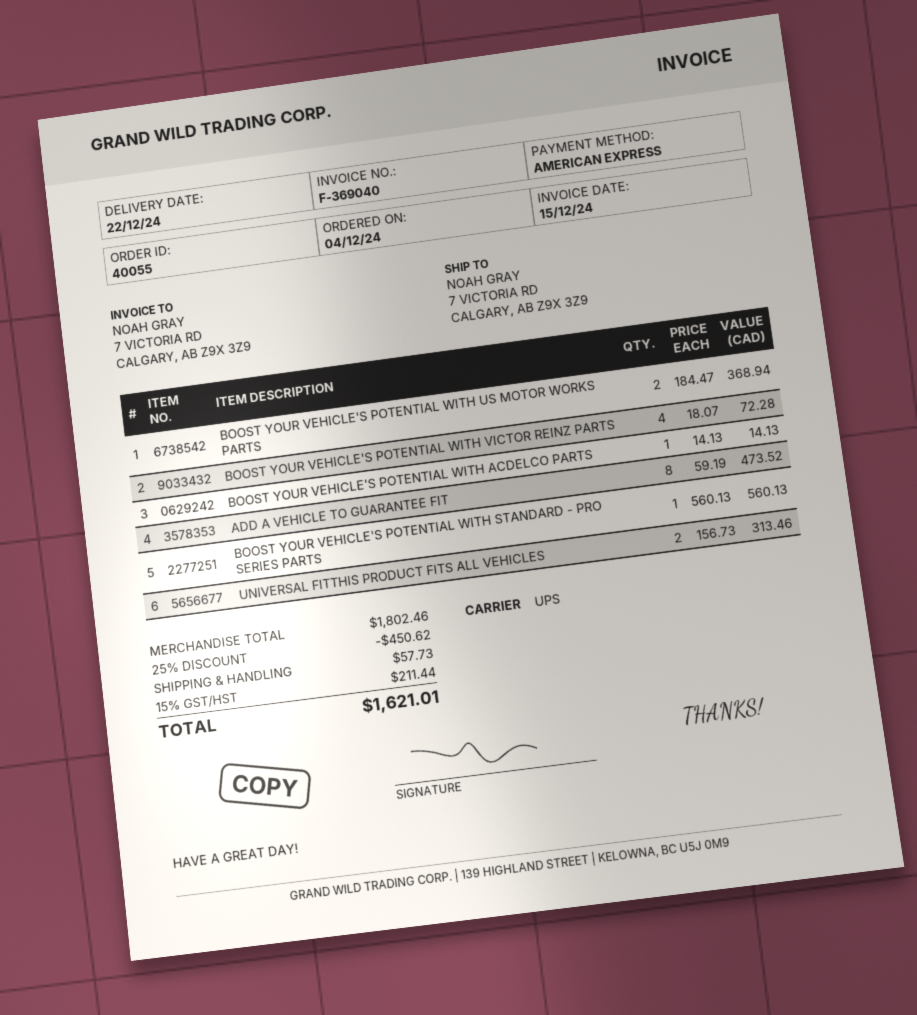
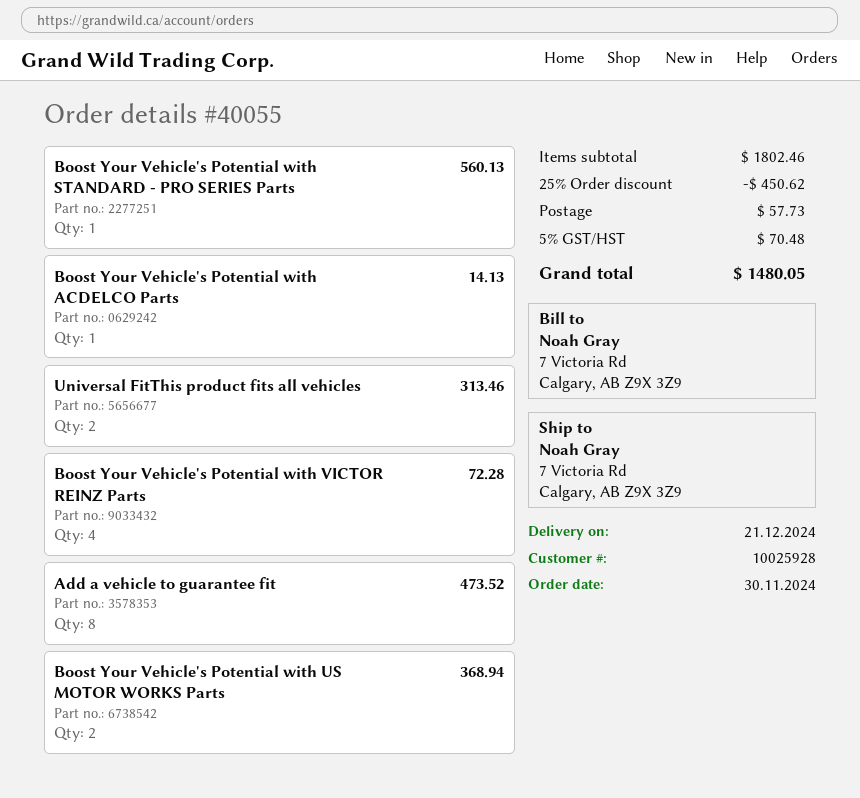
order date: 2024-12-04 -> 2024-11-30
delivery date: 2024-12-22 -> 2024-12-21
tax: 15% = 211.44 -> 5% = 70.48
total: 1621.01 -> 1480.05

